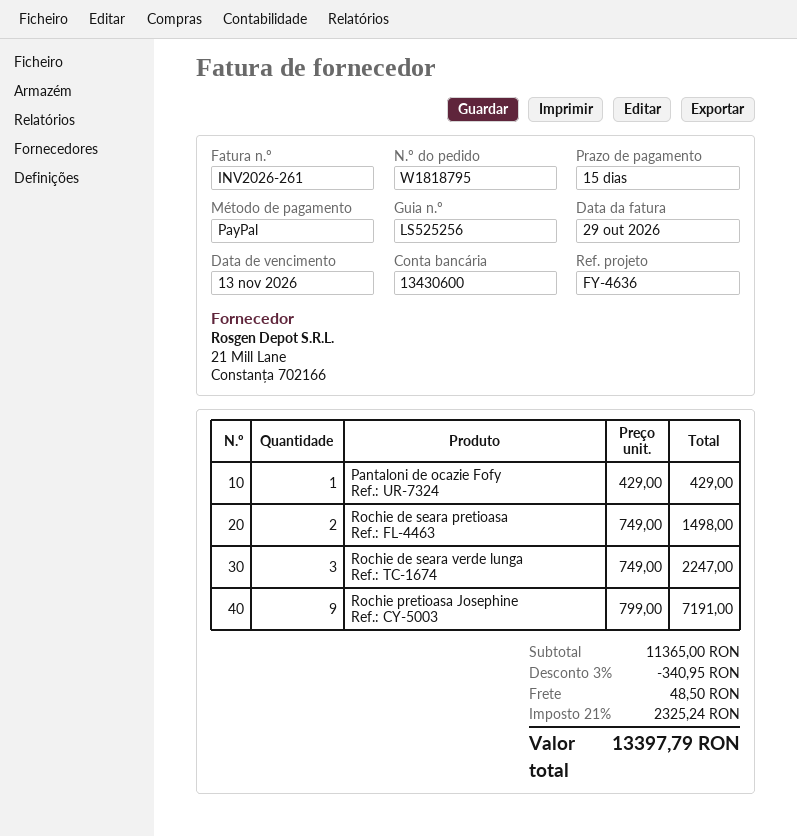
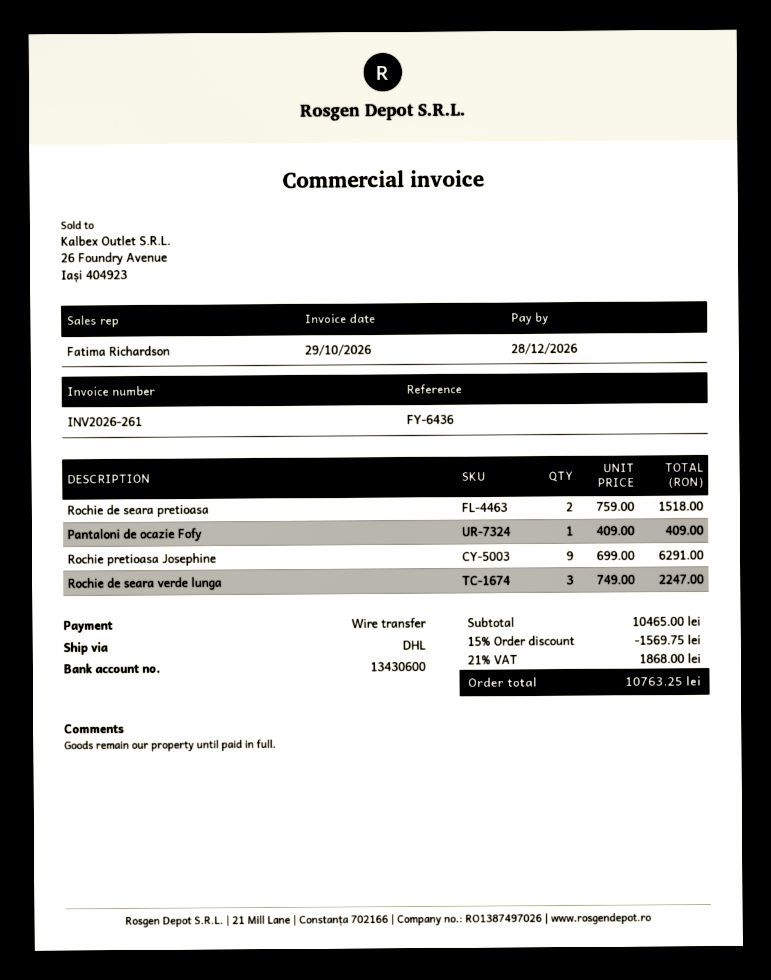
due date: 2026-11-13 -> 2026-12-28
reference: FY-4636 -> FY-6436
payment method: PayPal -> bank transfer
Pantaloni de ocazie Fofy: 1 x 429.00 = 429.00 -> 1 x 409.00 = 409.00
Rochie de seara pretioasa: 2 x 749.00 = 1498.00 -> 2 x 759.00 = 1518.00
Rochie pretioasa Josephine: 9 x 799.00 = 7191.00 -> 9 x 699.00 = 6291.00
subtotal: 11365.00 -> 10465.00
discount: 3% = 340.95 -> 15% = 1569.75
shipping: 48.50 -> none
tax: 21% = 2325.24 -> 21% = 1868.00
total: 13397.79 -> 10763.25

